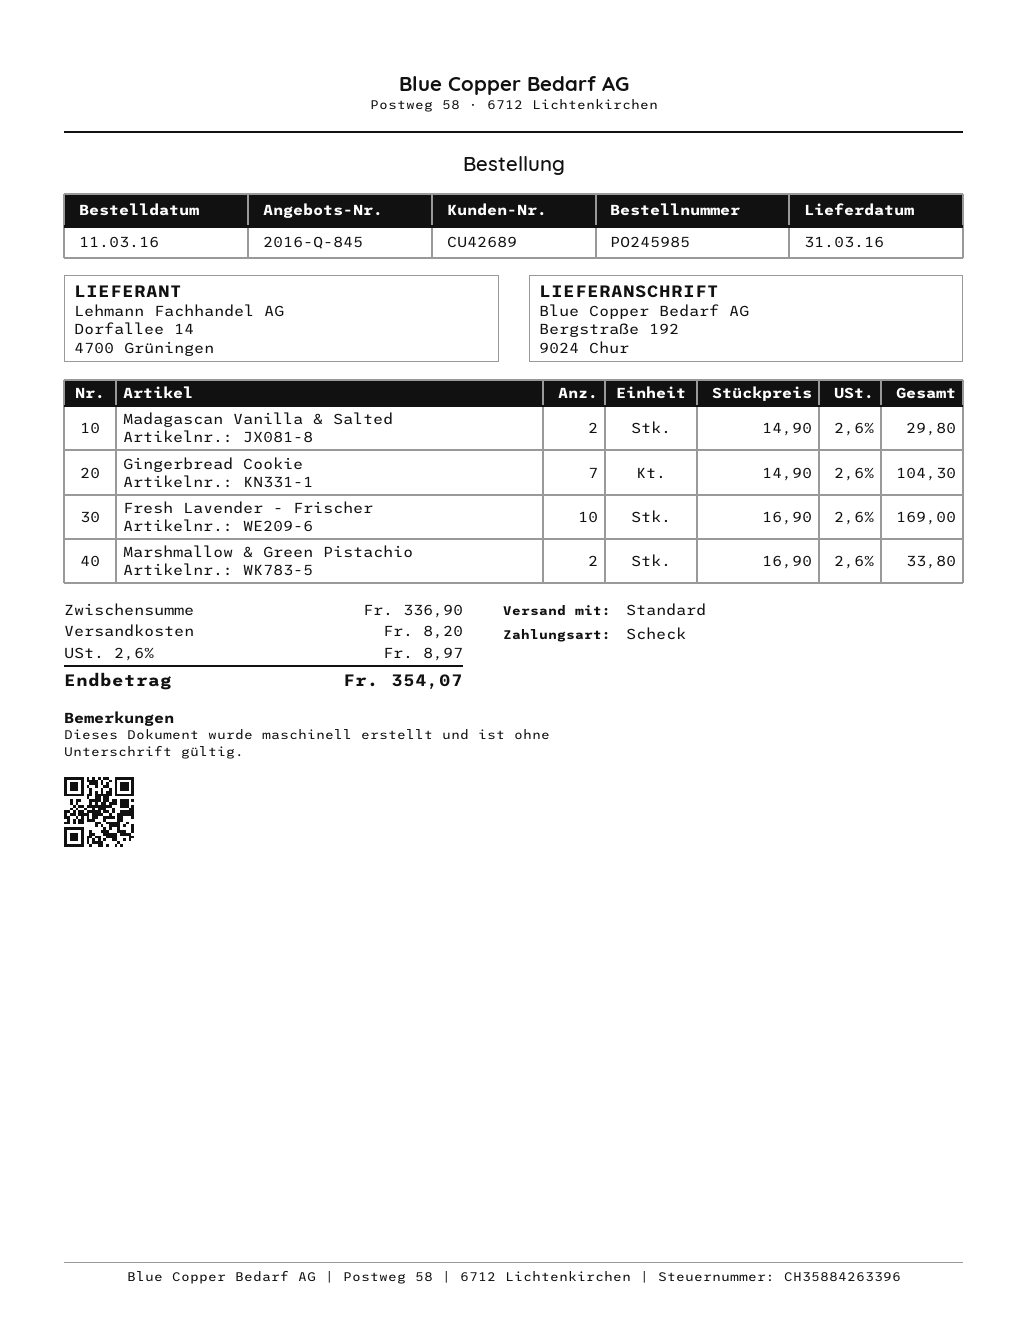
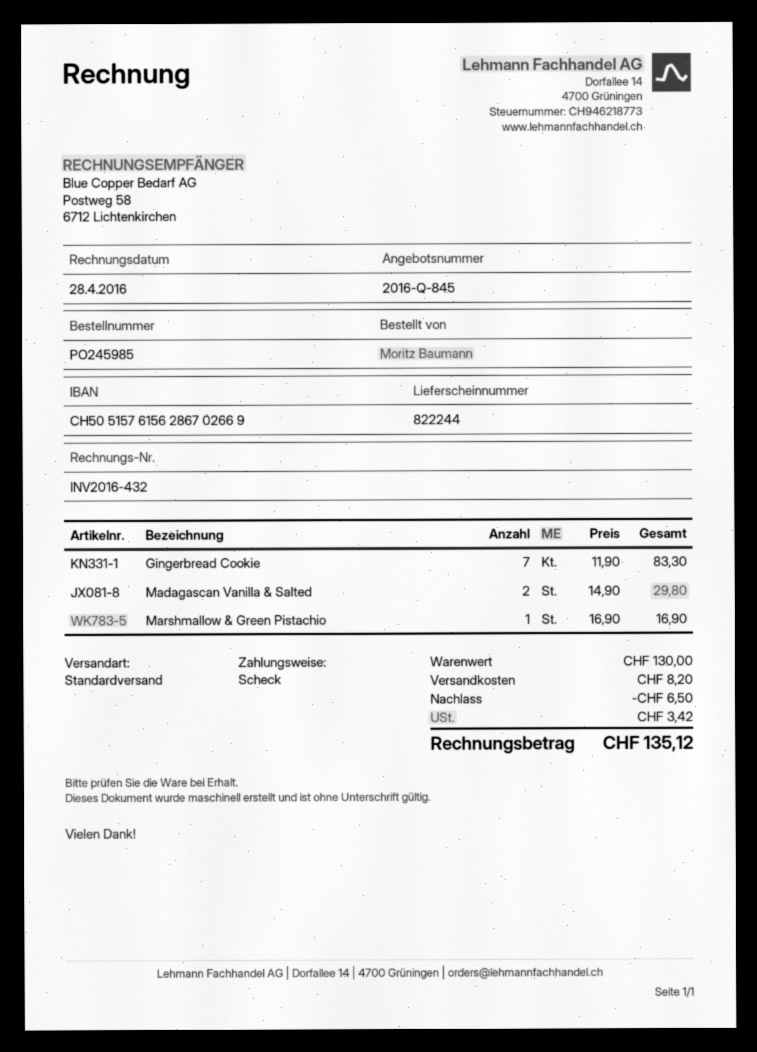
Gingerbread Cookie: 7 x 14.90 = 104.30 -> 7 x 11.90 = 83.30
Fresh Lavender - Frischer: 10 x 16.90 = 169.00 -> none
Marshmallow & Green Pistachio: 2 x 16.90 = 33.80 -> 1 x 16.90 = 16.90
subtotal: 336.90 -> 130.00
discount: none -> 6.50
tax: 8.97 -> 3.42
total: 354.07 -> 135.12

